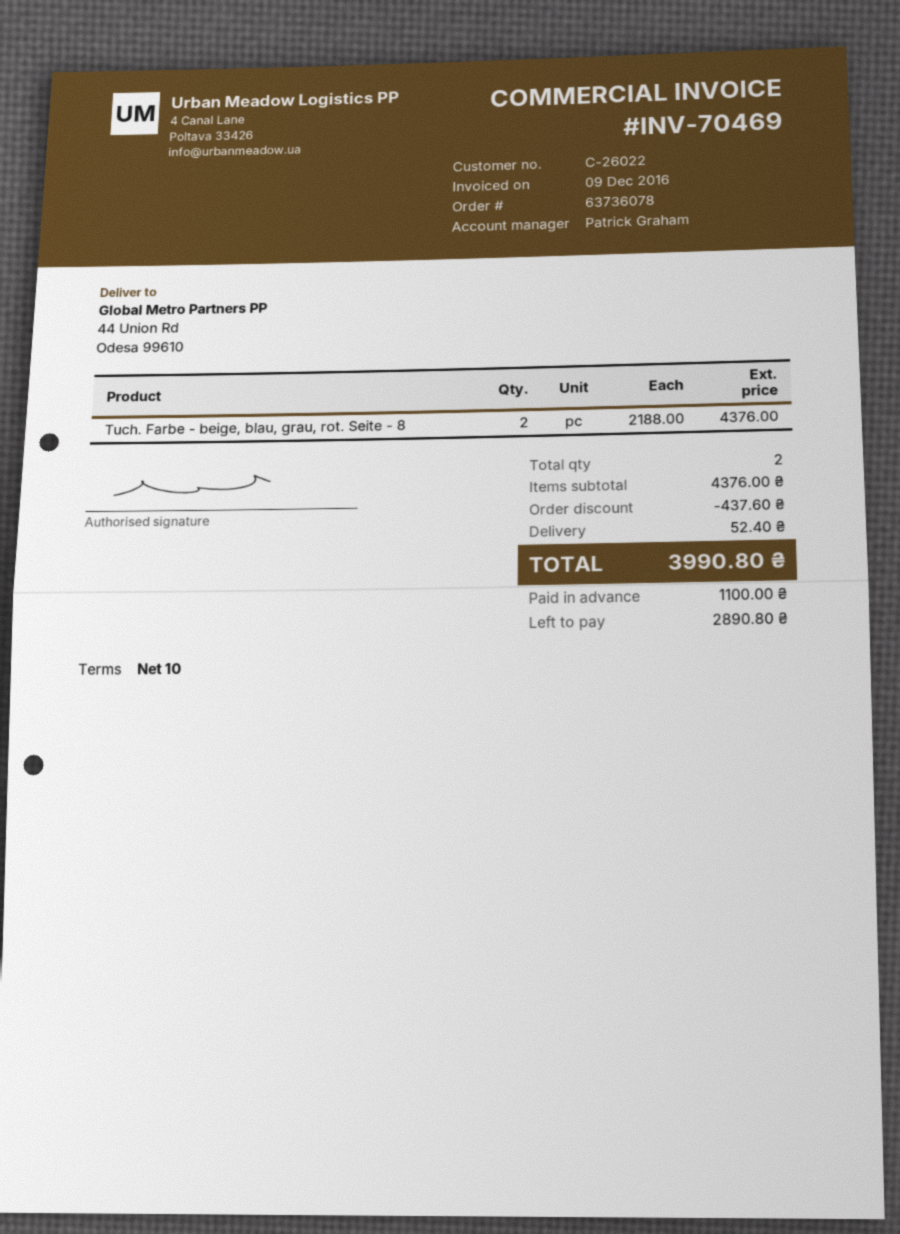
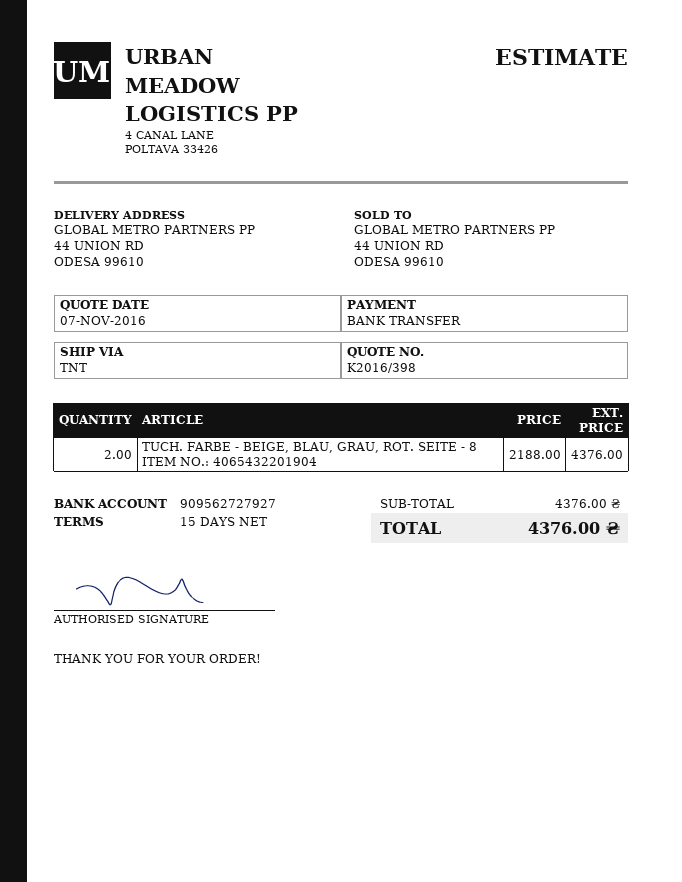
payment terms: 10 days -> 15 days
discount: 437.60 -> none
shipping: 52.40 -> none
total: 3990.80 -> 4376.00

